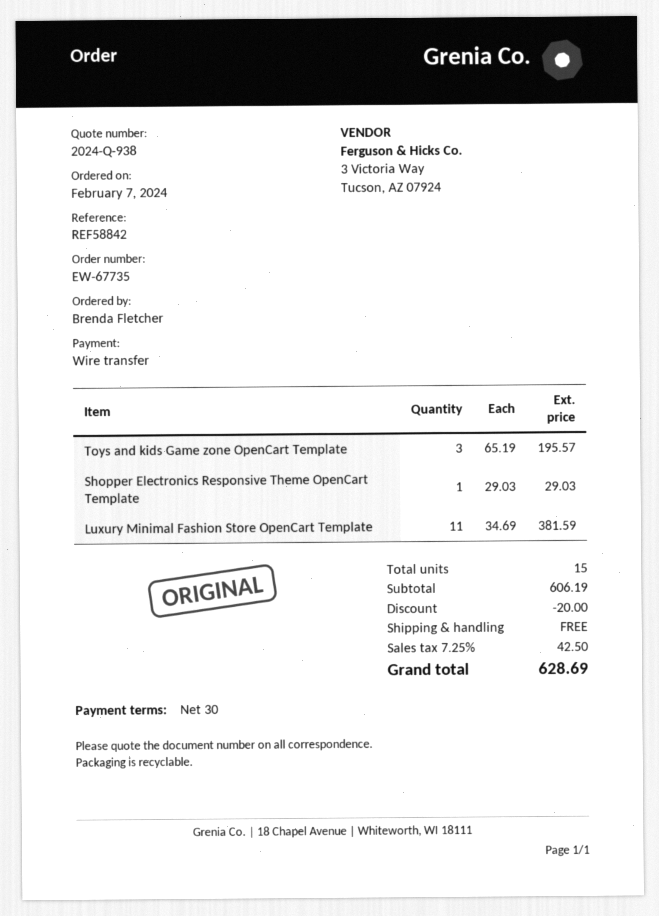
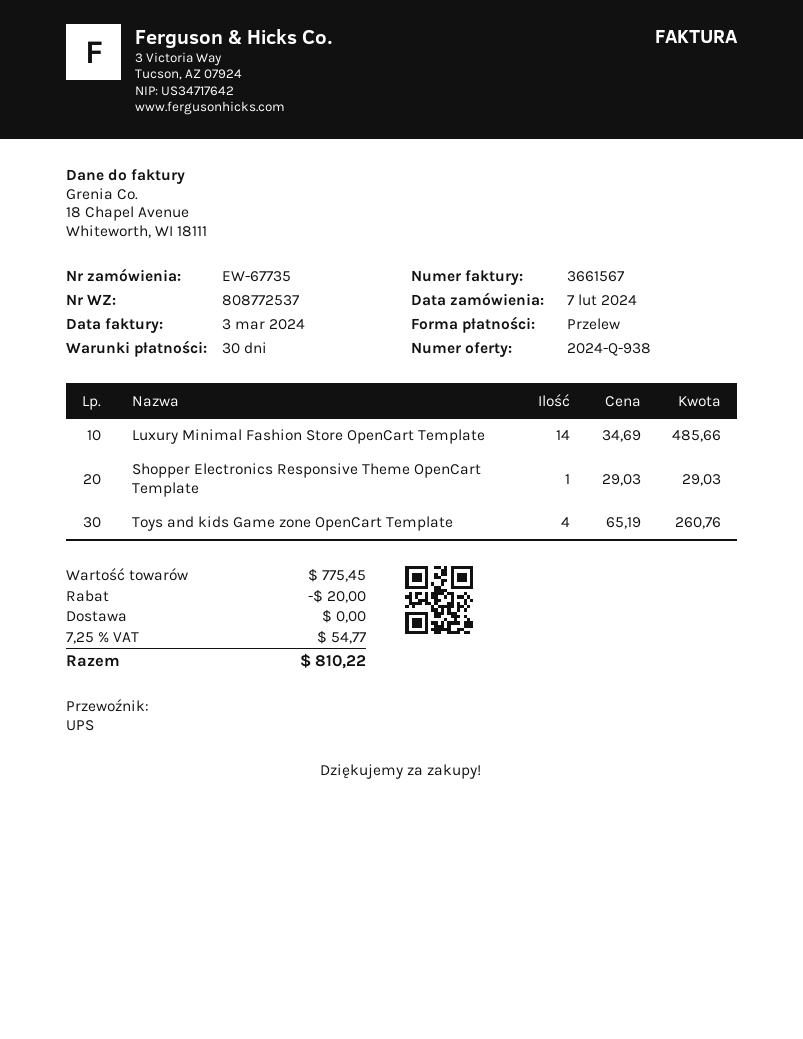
Toys and kids Game zone OpenCart Template: 3 x 65.19 = 195.57 -> 4 x 65.19 = 260.76
Luxury Minimal Fashion Store OpenCart Template: 11 x 34.69 = 381.59 -> 14 x 34.69 = 485.66
subtotal: 606.19 -> 775.45
tax: 7.25% = 42.50 -> 7.25% = 54.77
total: 628.69 -> 810.22

